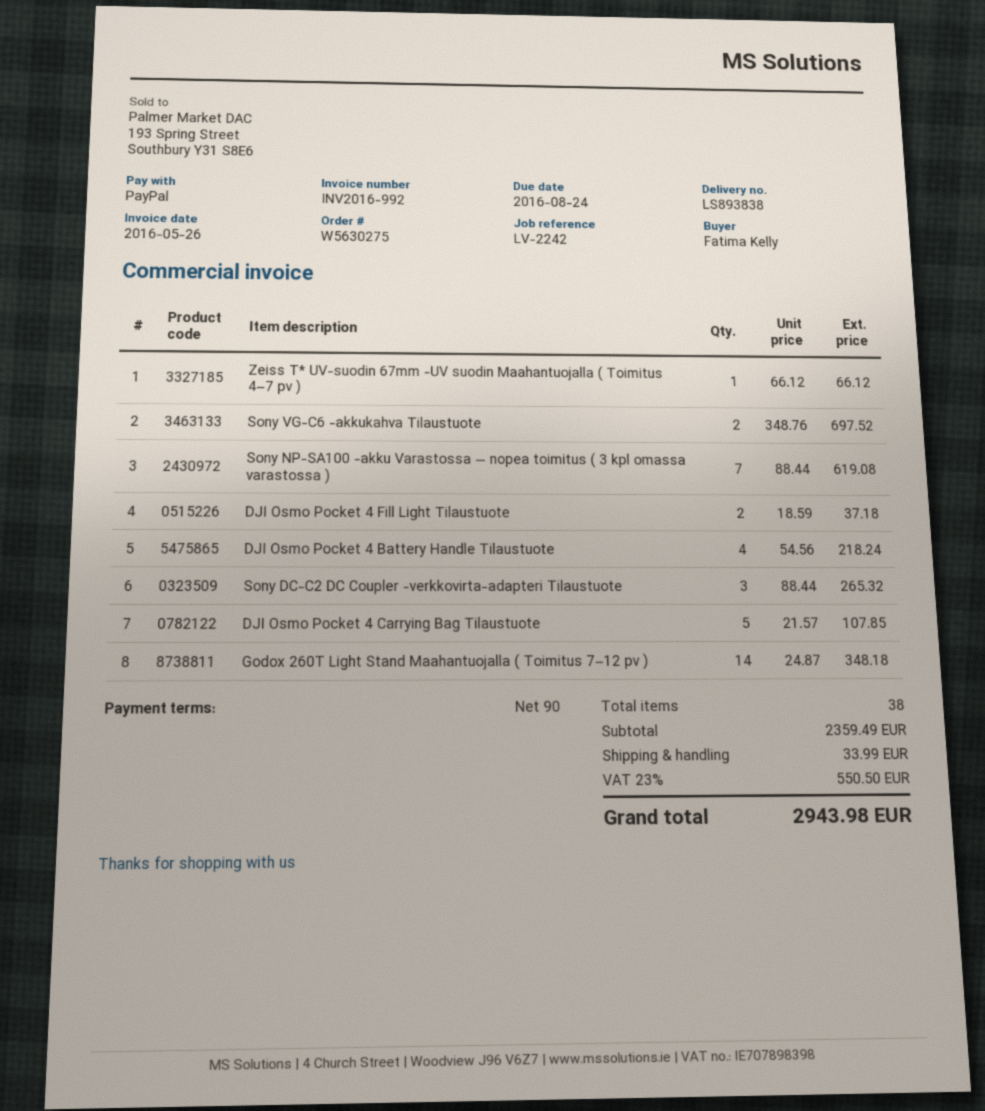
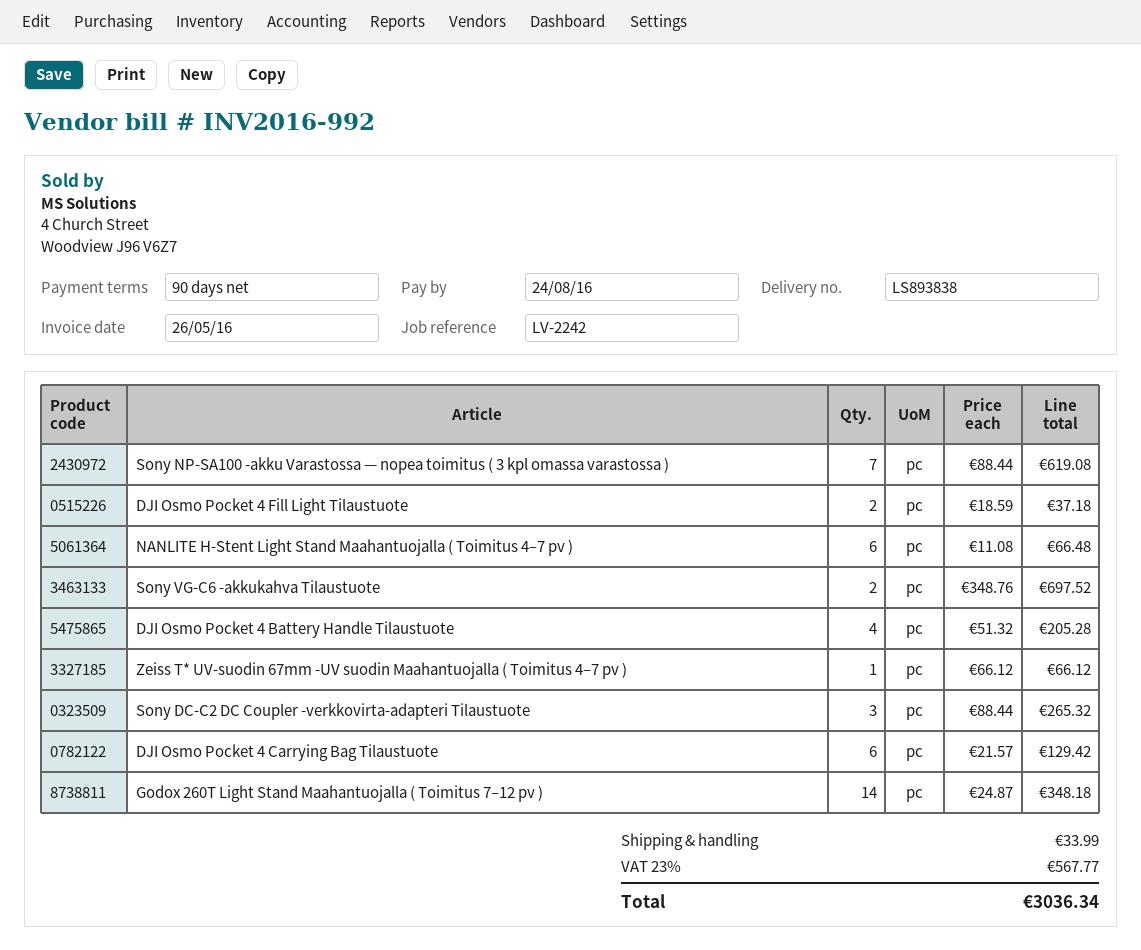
DJI Osmo Pocket 4 Battery Handle Tilaustuote: 4 x 54.56 = 218.24 -> 4 x 51.32 = 205.28
DJI Osmo Pocket 4 Carrying Bag Tilaustuote: 5 x 21.57 = 107.85 -> 6 x 21.57 = 129.42
NANLITE H-Stent Light Stand Maahantuojalla ( Toimitus 4–7 pv ): none -> 6 x 11.08 = 66.48
tax: 23% = 550.50 -> 23% = 567.77
total: 2943.98 -> 3036.34

